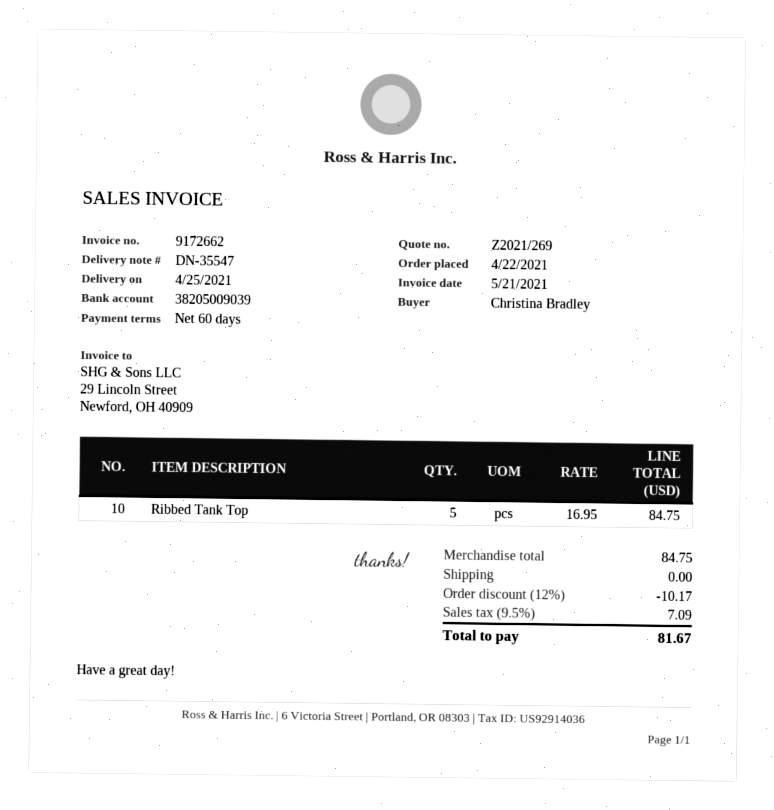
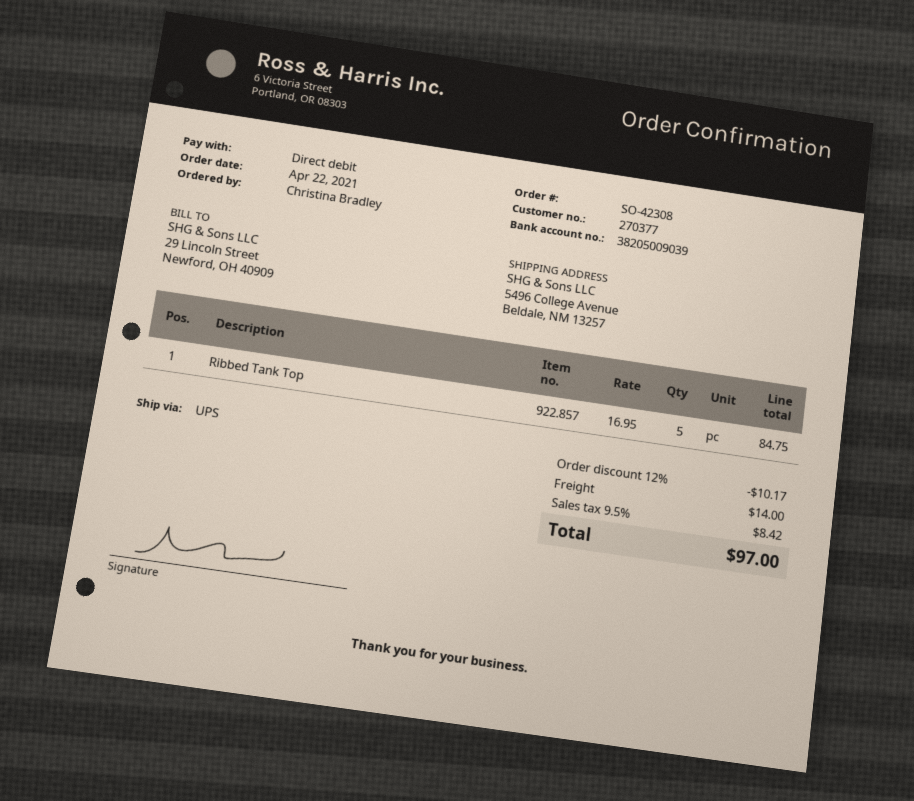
shipping: 0.00 -> 14.00
tax: 9.5% = 7.09 -> 9.5% = 8.42
total: 81.67 -> 97.00

